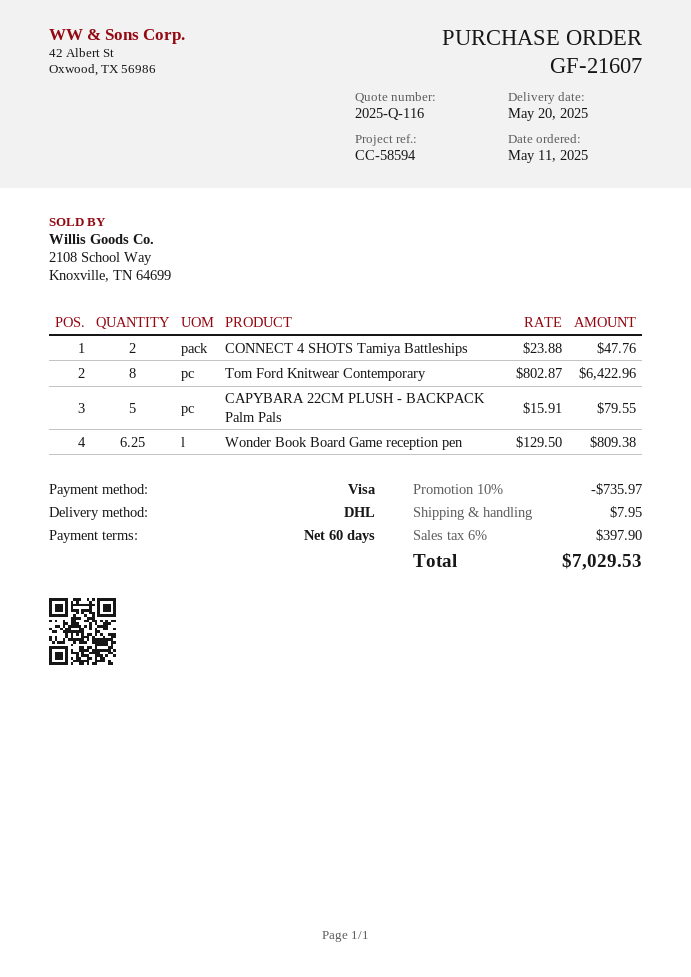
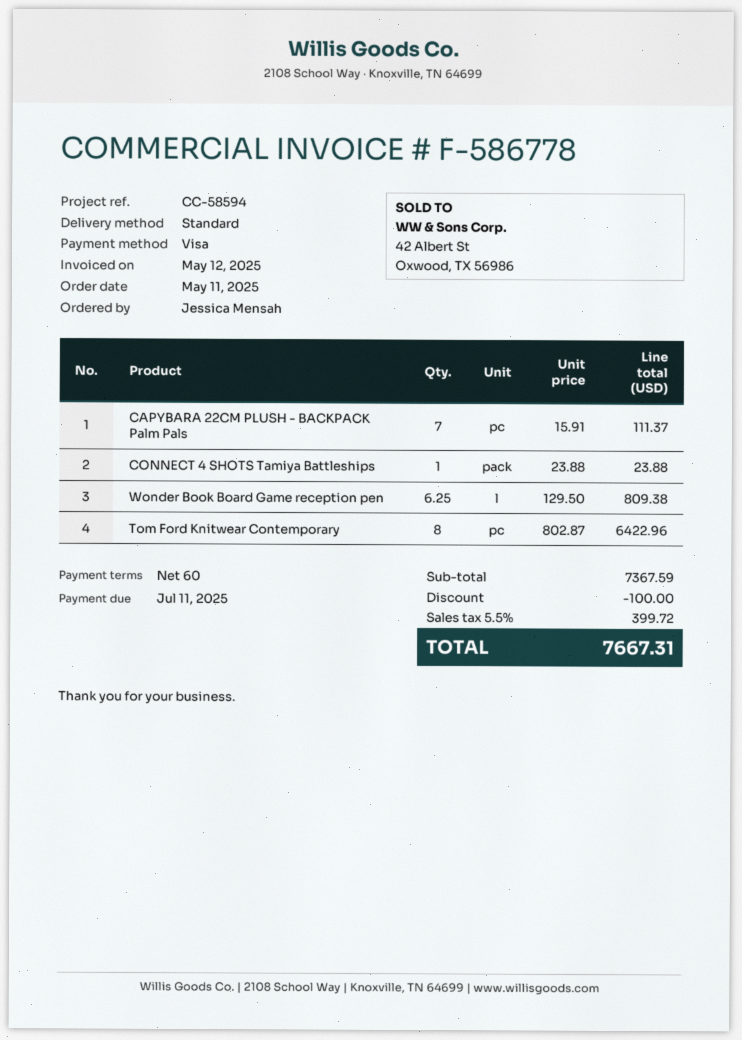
shipping method: DHL -> standard
CONNECT 4 SHOTS Tamiya Battleships: 2 x 23.88 = 47.76 -> 1 x 23.88 = 23.88
CAPYBARA 22CM PLUSH - BACKPACK Palm Pals: 5 x 15.91 = 79.55 -> 7 x 15.91 = 111.37
discount: 735.97 -> 100.00
shipping: 7.95 -> none
tax: 6% = 397.90 -> 5.5% = 399.72
total: 7029.53 -> 7667.31

